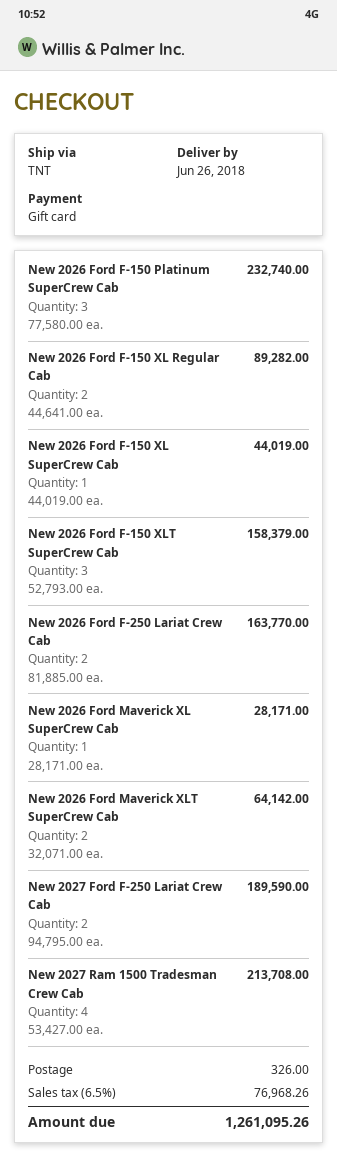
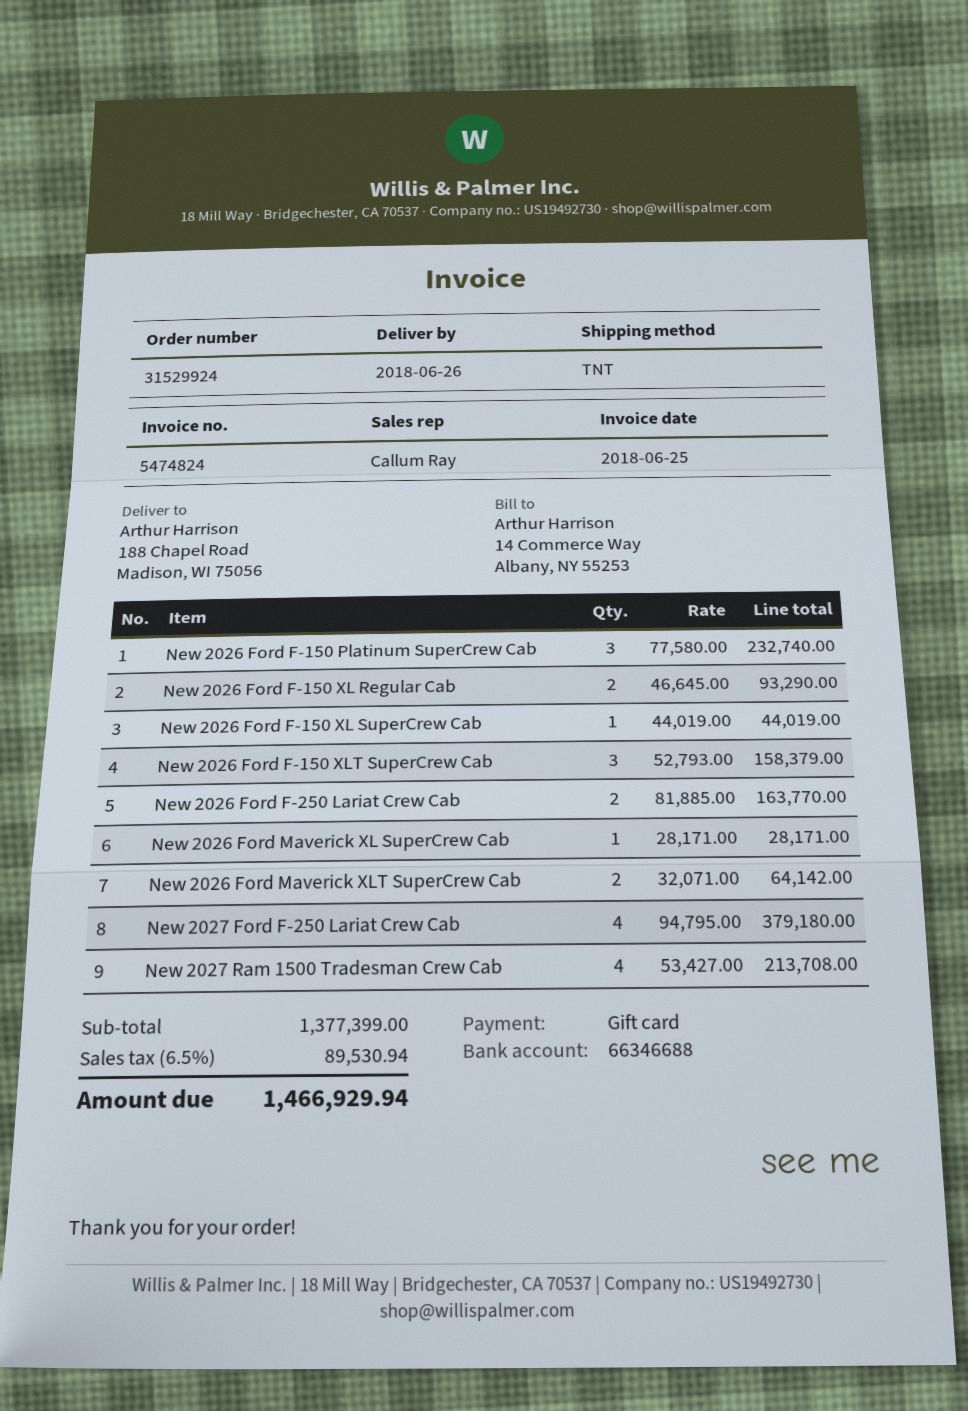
New 2026 Ford F-150 XL Regular Cab: 2 x 44641.00 = 89282.00 -> 2 x 46645.00 = 93290.00
New 2027 Ford F-250 Lariat Crew Cab: 2 x 94795.00 = 189590.00 -> 4 x 94795.00 = 379180.00
shipping: 326.00 -> none
tax: 6.5% = 76968.26 -> 6.5% = 89530.94
total: 1261095.26 -> 1466929.94

